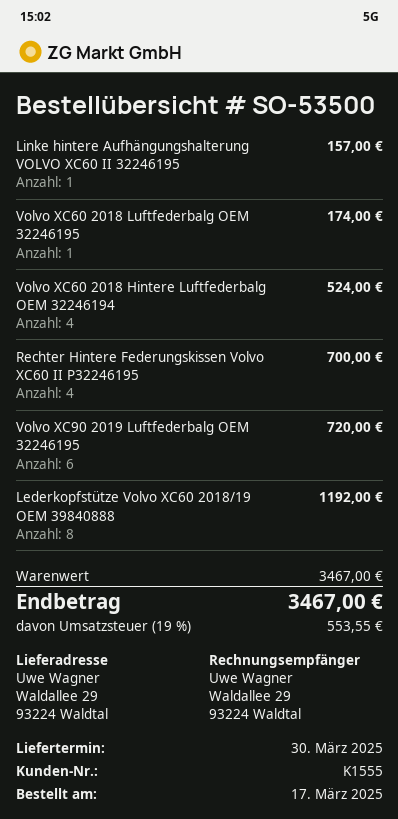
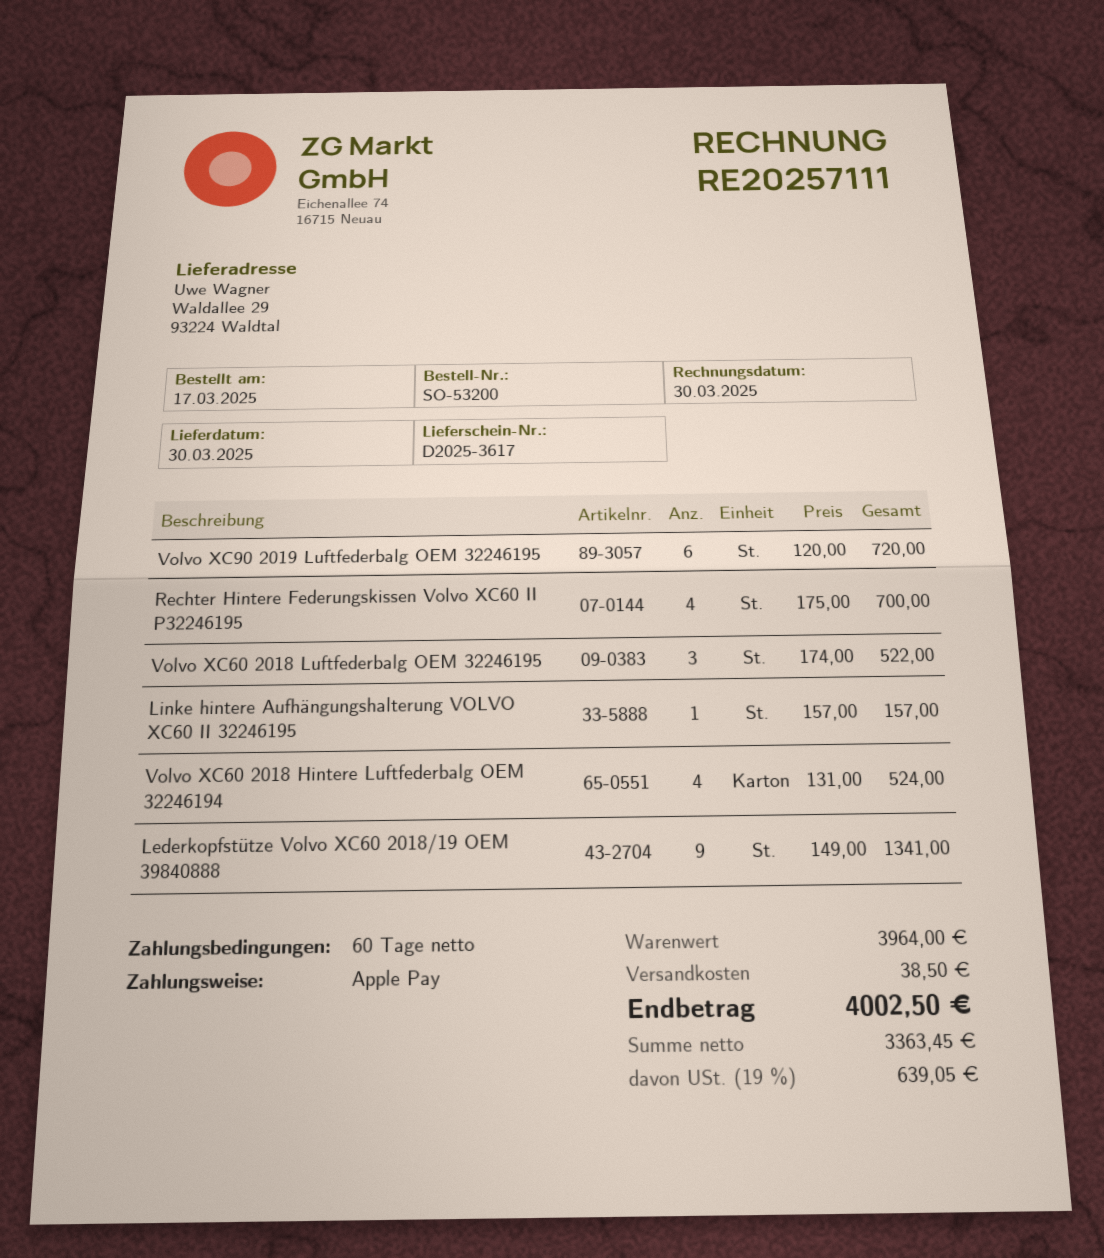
order number: SO-53500 -> SO-53200
Volvo XC60 2018 Luftfederbalg OEM 32246195: 1 for 174.00 -> 3 for 522.00
Lederkopfstütze Volvo XC60 2018/19 OEM 39840888: 8 for 1192.00 -> 9 for 1341.00
subtotal: 3467.00 -> 3964.00
shipping: none -> 38.50
tax: 19% = 553.55 -> 19% = 639.05
total: 3467.00 -> 4002.50

